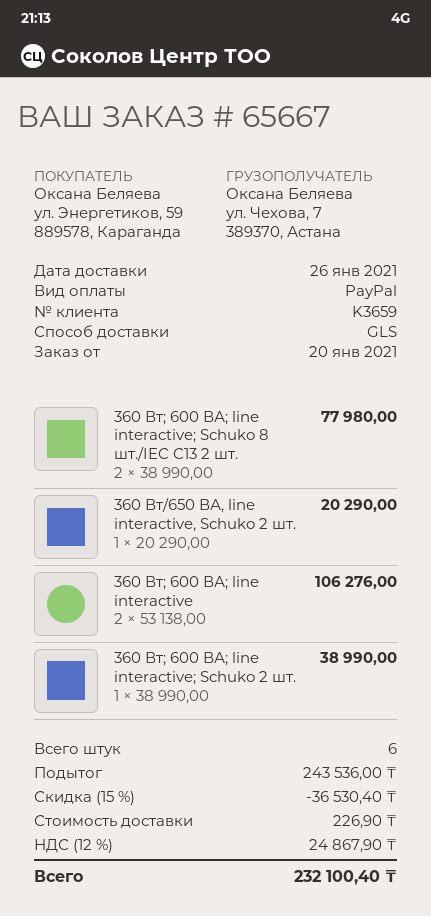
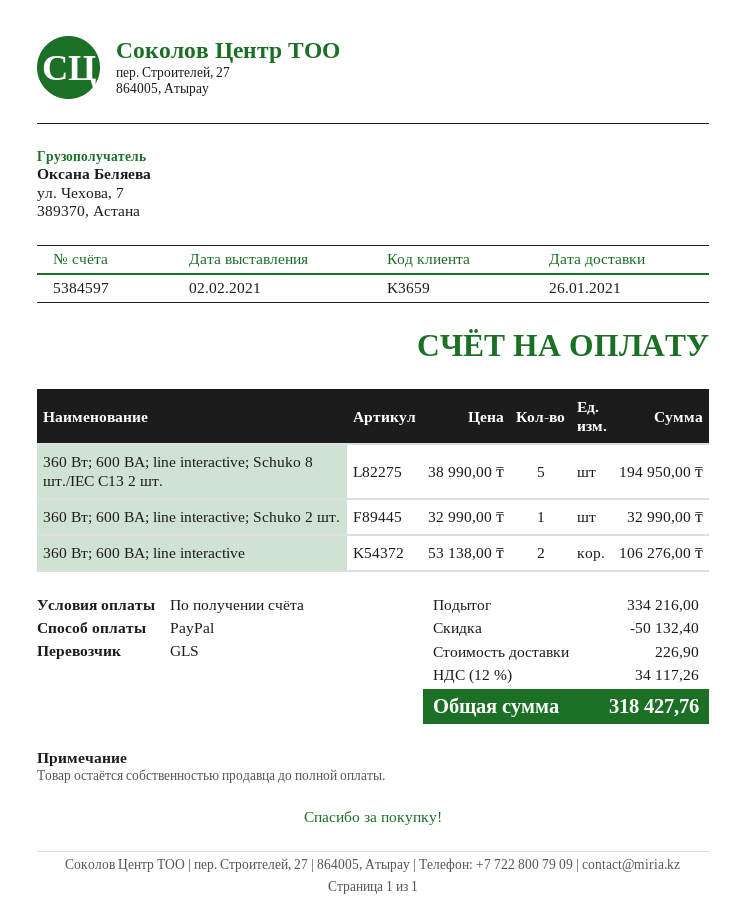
360 Вт; 600 ВА; line interactive; Schuko 8 шт./IEC C13 2 шт.: 2 x 38990.00 = 77980.00 -> 5 x 38990.00 = 194950.00
360 Вт/650 ВА, line interactive, Schuko 2 шт.: 1 x 20290.00 = 20290.00 -> none
360 Вт; 600 ВА; line interactive; Schuko 2 шт.: 1 x 38990.00 = 38990.00 -> 1 x 32990.00 = 32990.00
subtotal: 243536.00 -> 334216.00
discount: 36530.40 -> 50132.40
tax: 12% = 24867.90 -> 12% = 34117.26
total: 232100.40 -> 318427.76

